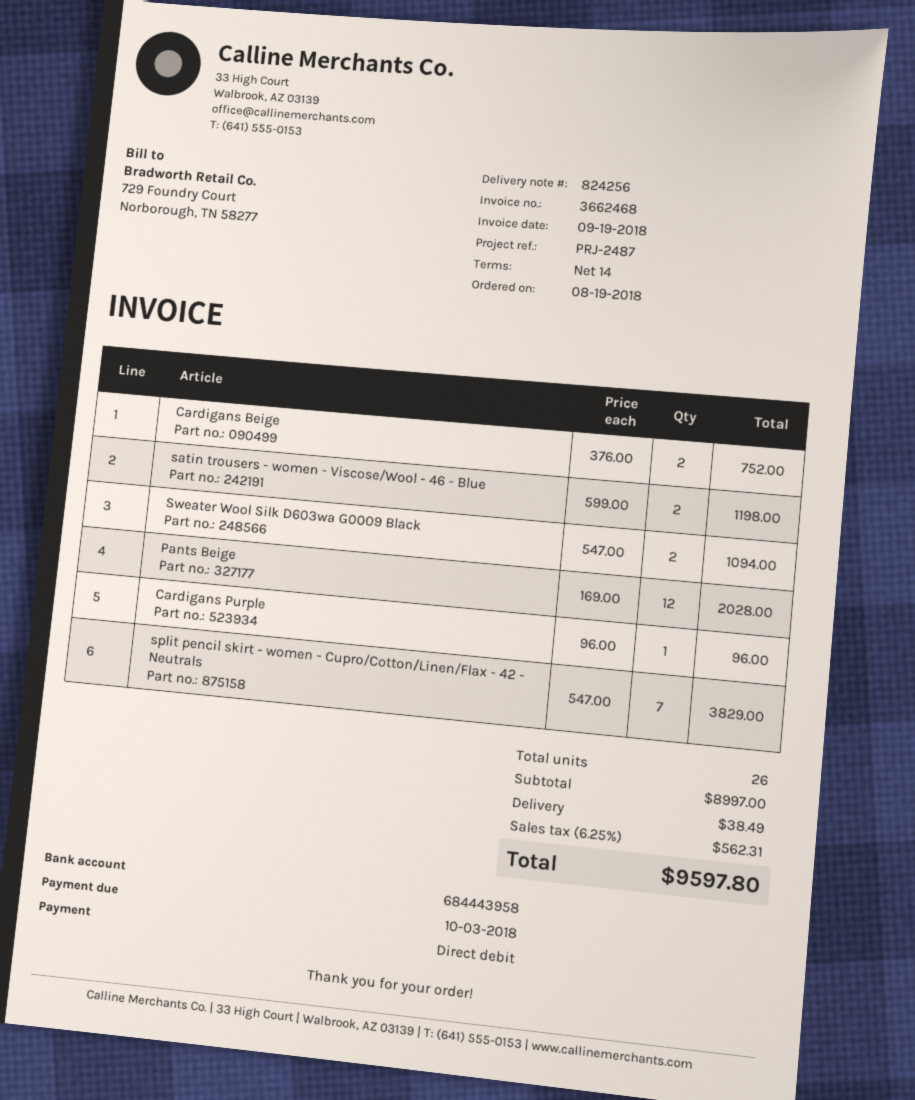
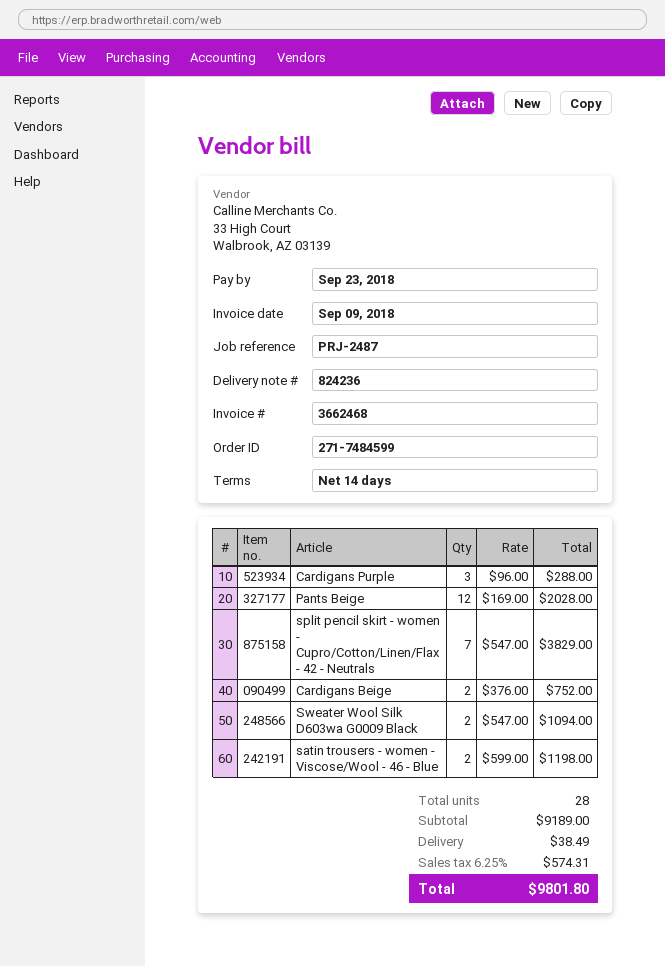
delivery note number: 824256 -> 824236
invoice date: 2018-09-19 -> 2018-09-09
due date: 2018-10-03 -> 2018-09-23
Cardigans Purple: 1 x 96.00 = 96.00 -> 3 x 96.00 = 288.00
total quantity: 26 -> 28
subtotal: 8997.00 -> 9189.00
tax: 6.25% = 562.31 -> 6.25% = 574.31
total: 9597.80 -> 9801.80

